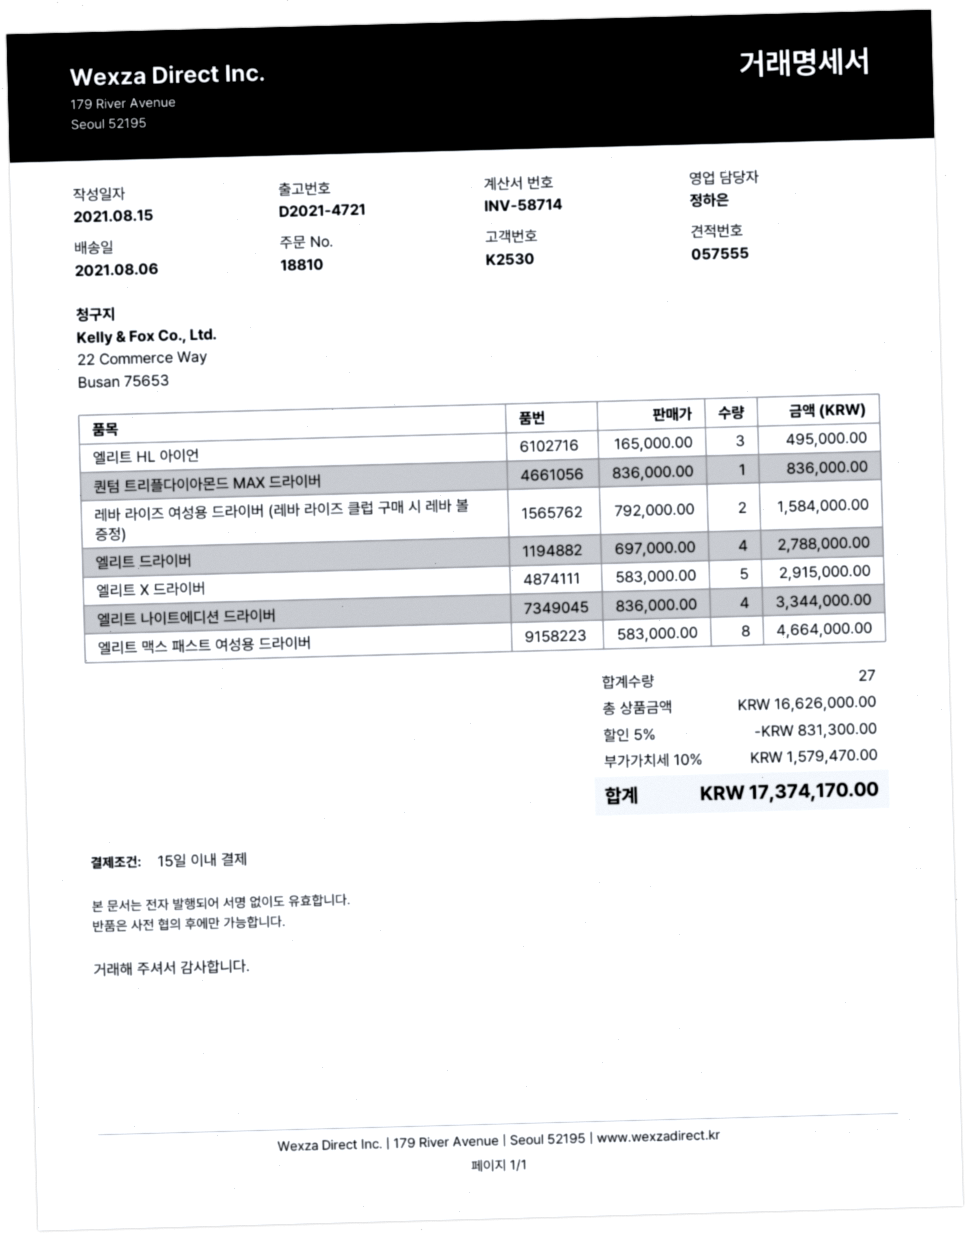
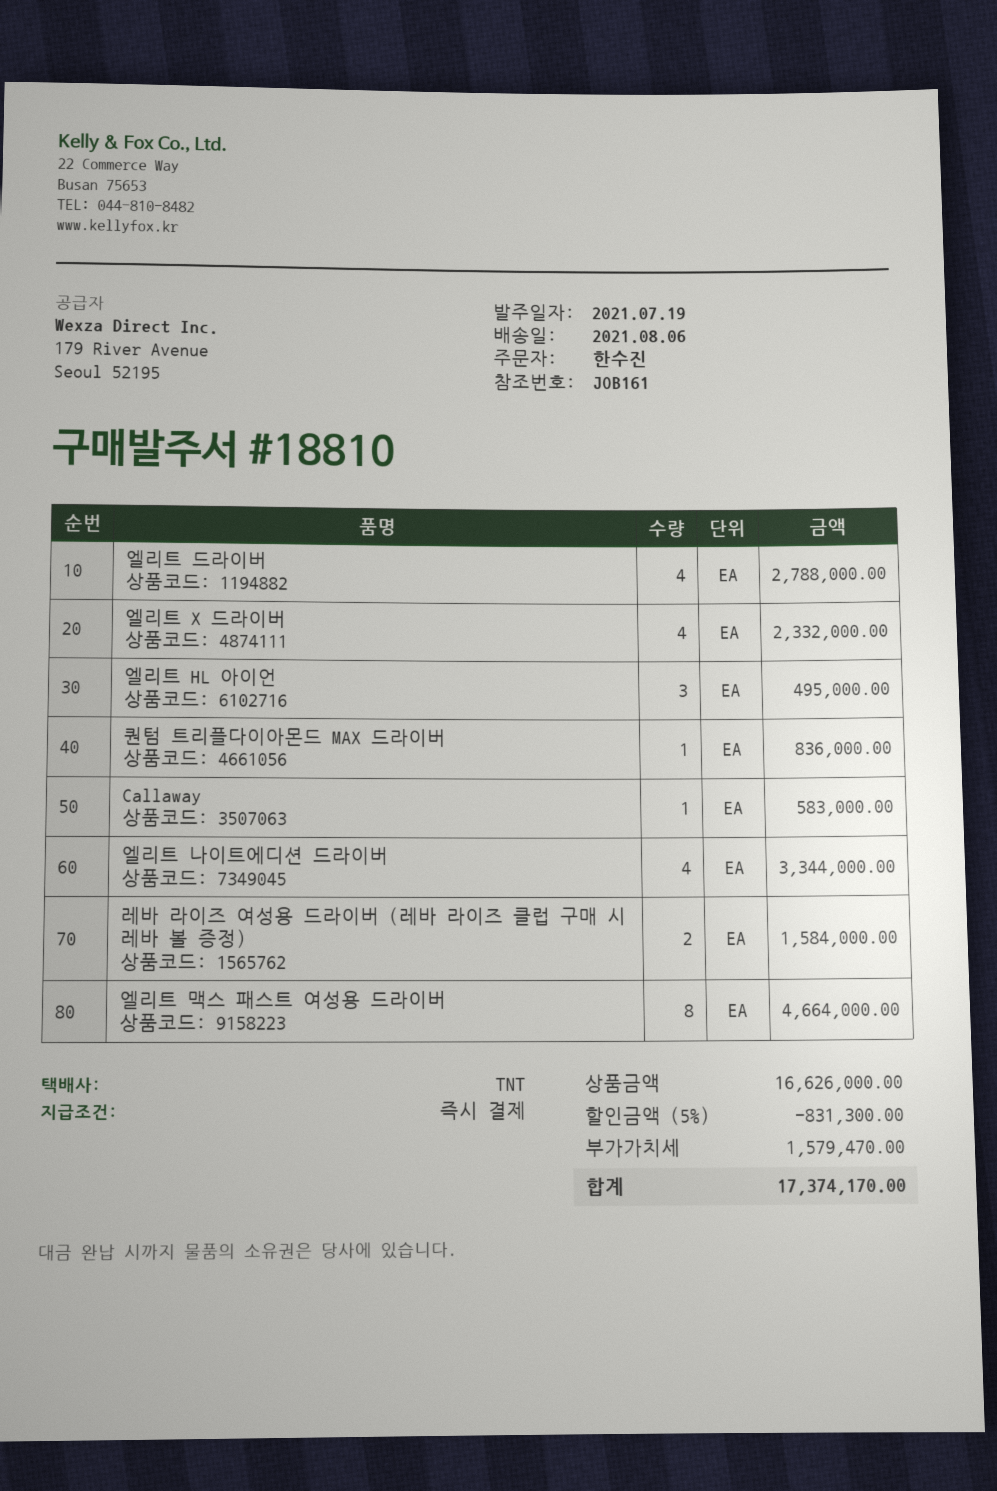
payment terms: 15 days -> on receipt
엘리트 X 드라이버: 5 for 2915000.00 -> 4 for 2332000.00
Callaway: none -> 1 for 583000.00

